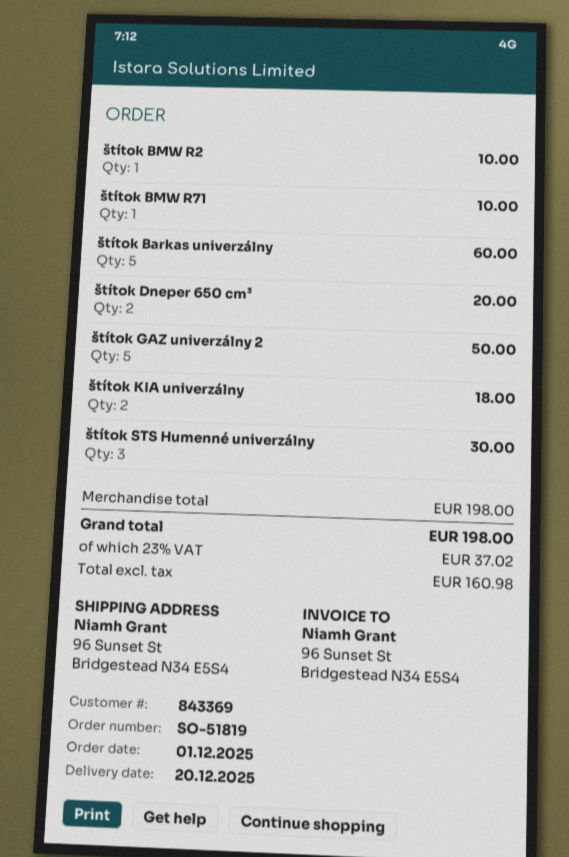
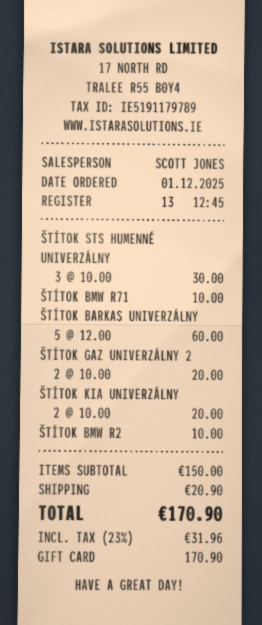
štítok Dneper 650 cm³: 2 for 20.00 -> none
štítok GAZ univerzálny 2: 5 for 50.00 -> 2 for 20.00
štítok KIA univerzálny: 2 for 18.00 -> 2 for 20.00
subtotal: 198.00 -> 150.00
shipping: none -> 20.90
tax: 23% = 37.02 -> 23% = 31.96
total: 198.00 -> 170.90

